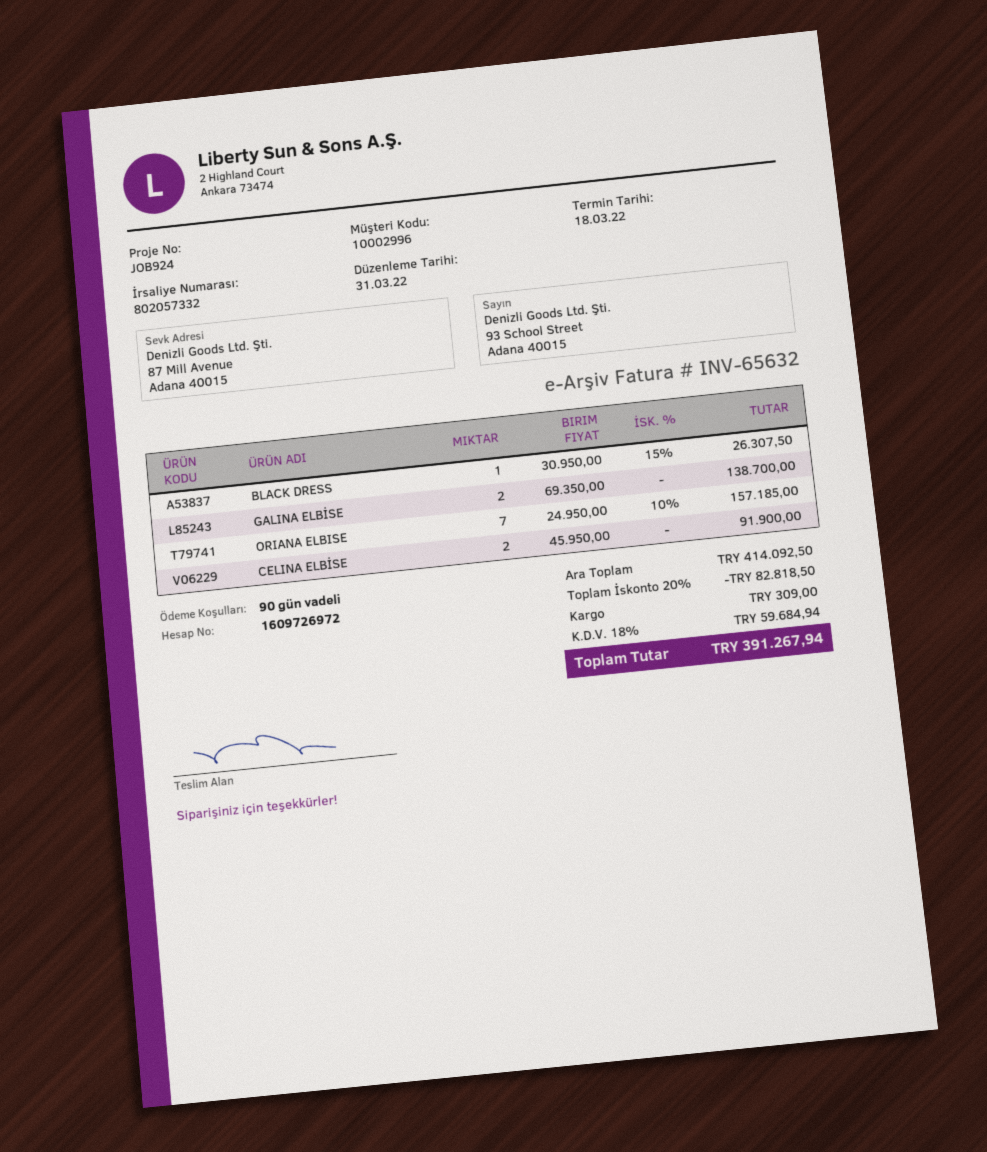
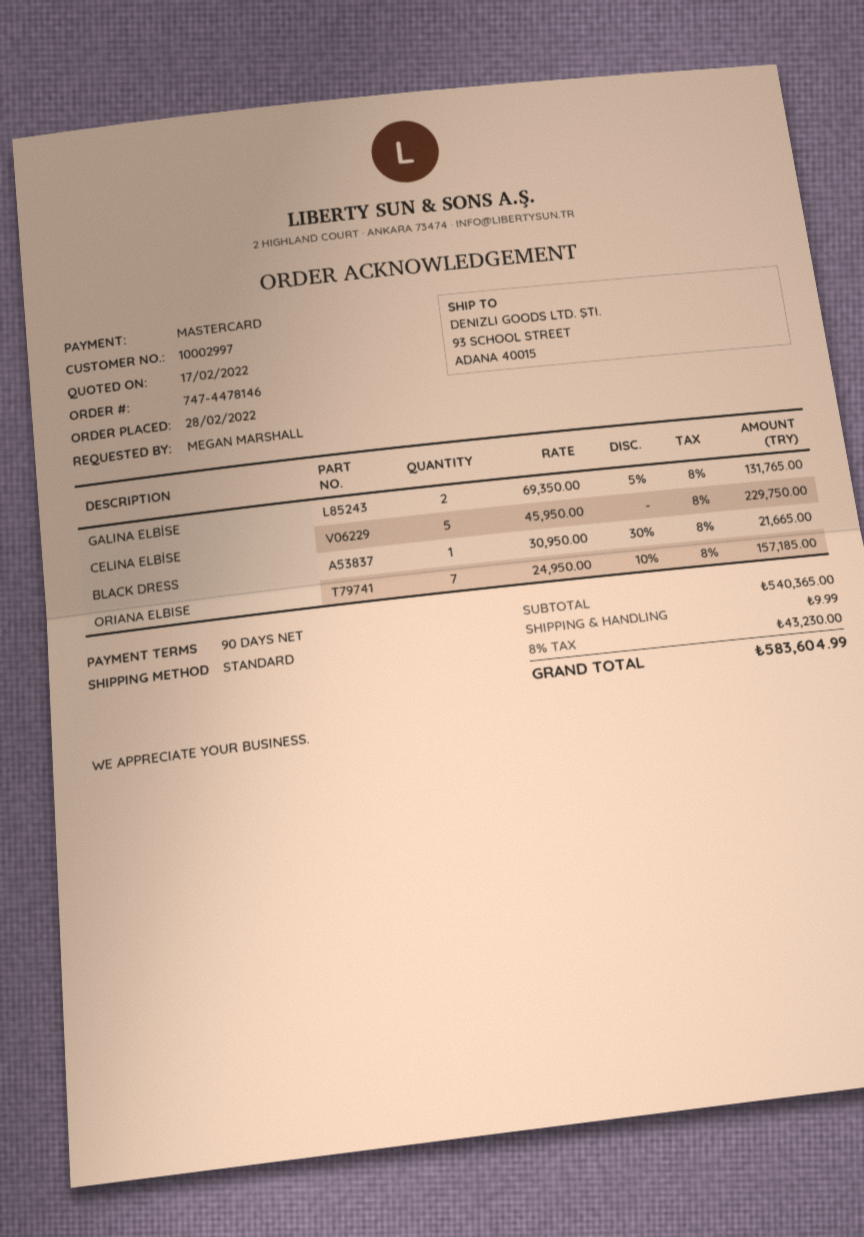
customer number: 10002996 -> 10002997
ship to: 87 Mill Avenue, Adana 40015 -> 93 SCHOOL STREET, ADANA 40015
BLACK DRESS: 1 x 30950.00 - 15% = 26307.50 -> 1 x 30950.00 - 30% = 21665.00
GALINA ELBİSE: 2 x 69350.00 = 138700.00 -> 2 x 69350.00 - 5% = 131765.00
CELINA ELBİSE: 2 x 45950.00 = 91900.00 -> 5 x 45950.00 = 229750.00
subtotal: 414092.50 -> 540365.00
discount: 20% = 82818.50 -> none
shipping: 309.00 -> 9.99
tax: 18% = 59684.94 -> 8% = 43230.00
total: 391267.94 -> 583604.99

